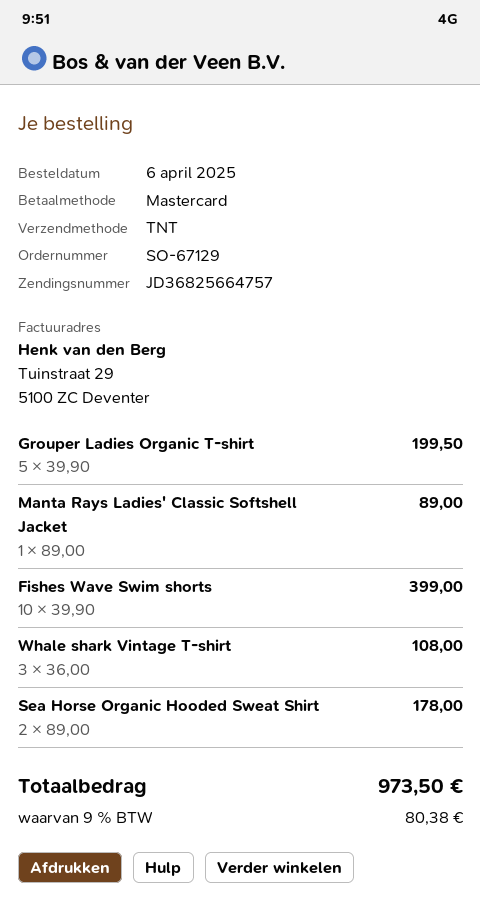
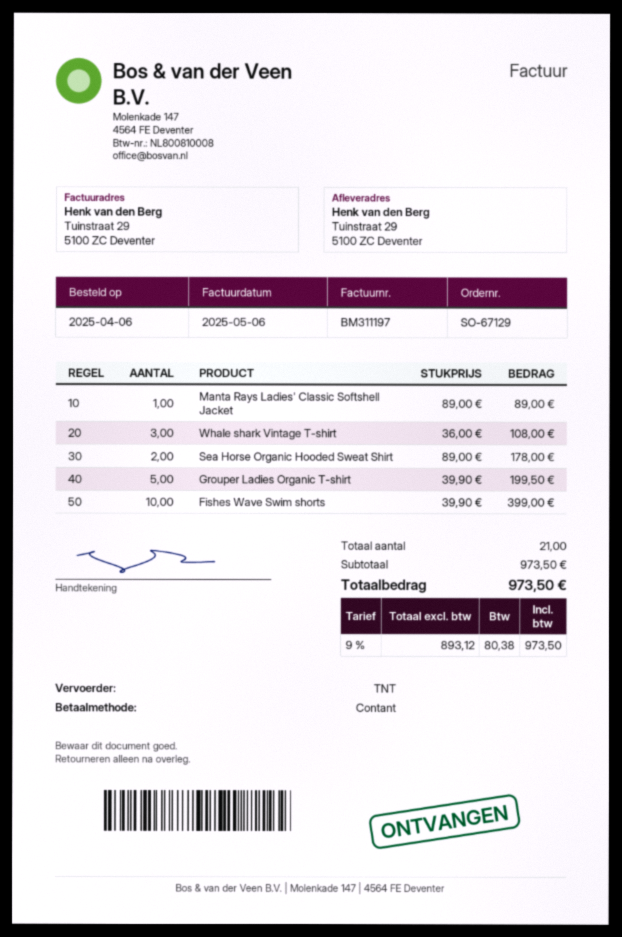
payment method: Mastercard -> cash

